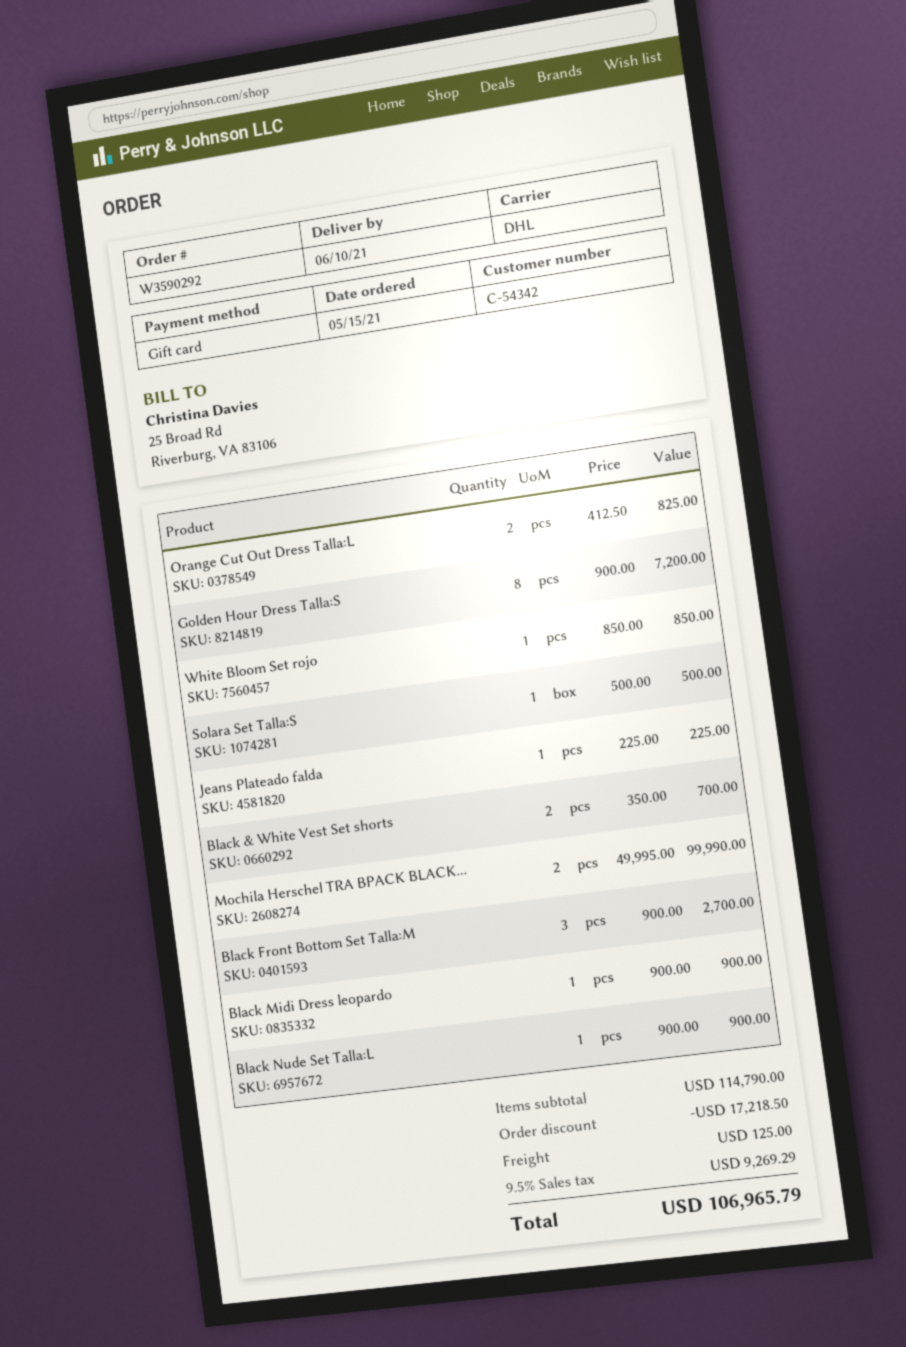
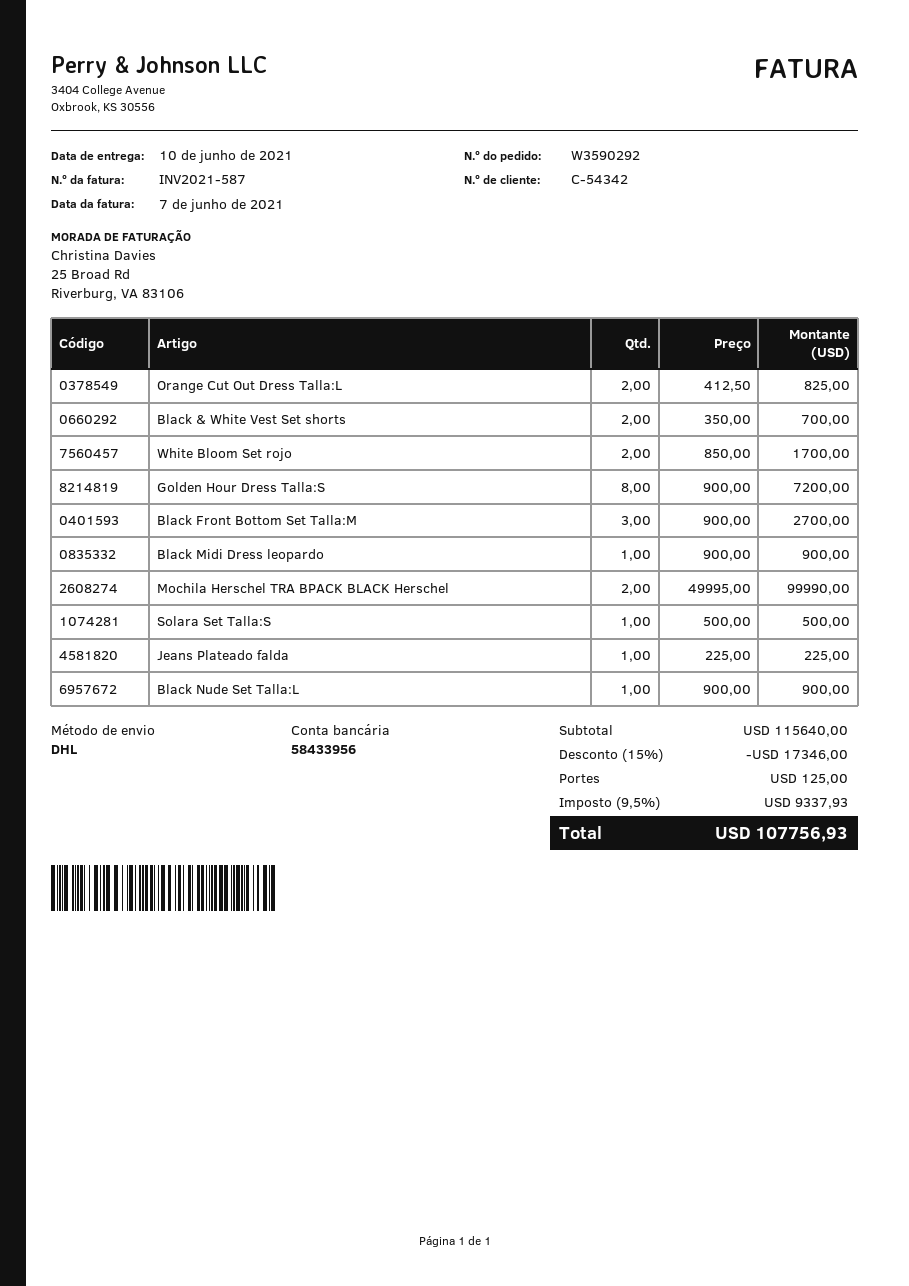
White Bloom Set rojo: 1 x 850.00 = 850.00 -> 2 x 850.00 = 1700.00
subtotal: 114790.00 -> 115640.00
discount: 17218.50 -> 17346.00
tax: 9.5% = 9269.29 -> 9.5% = 9337.93
total: 106965.79 -> 107756.93

